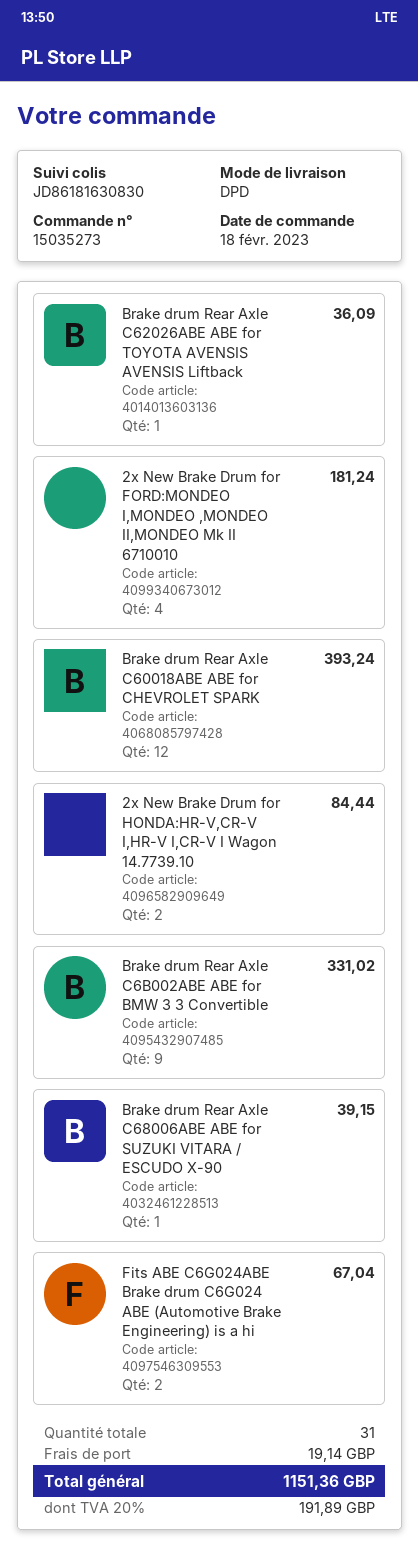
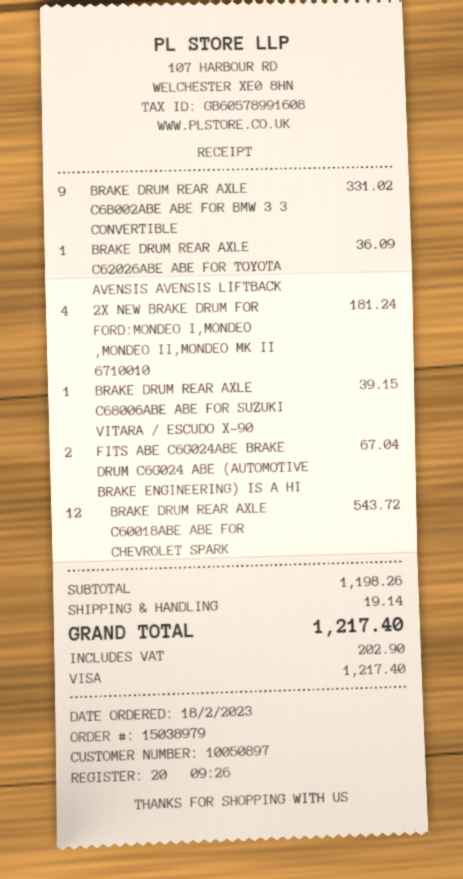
order number: 15035273 -> 15038979
Brake drum Rear Axle C60018ABE ABE for CHEVROLET SPARK: 12 for 393.24 -> 12 for 543.72
2x New Brake Drum for HONDA:HR-V,CR-V I,HR-V I,CR-V I Wagon 14.7739.10: 2 for 84.44 -> none
tax: 191.89 -> 202.90
total: 1151.36 -> 1217.40

